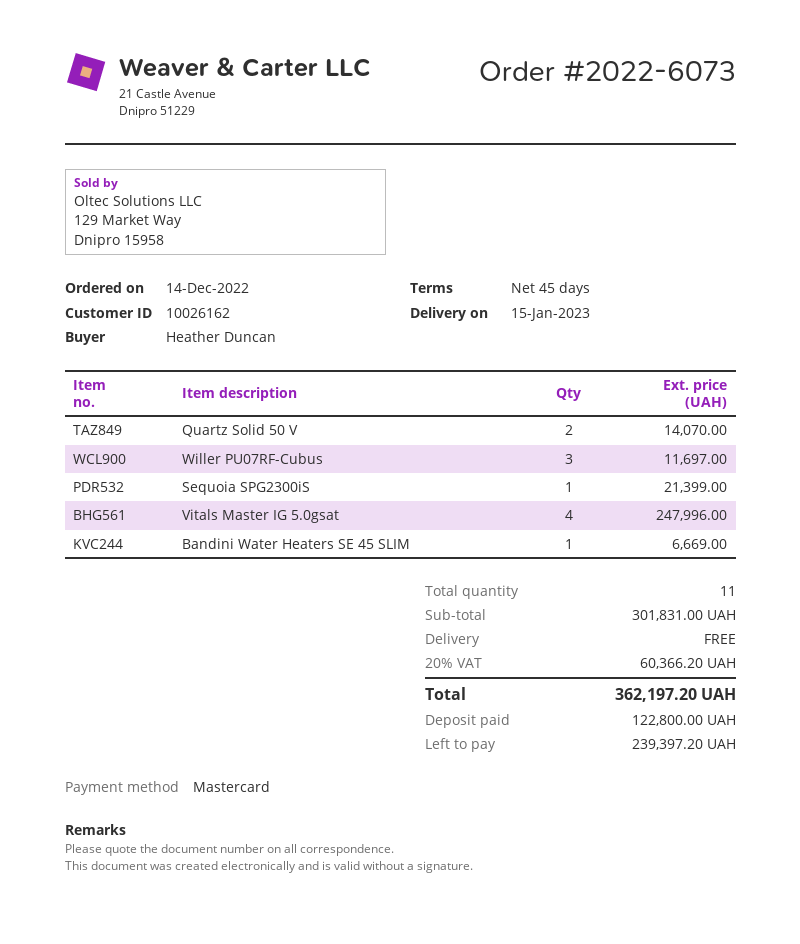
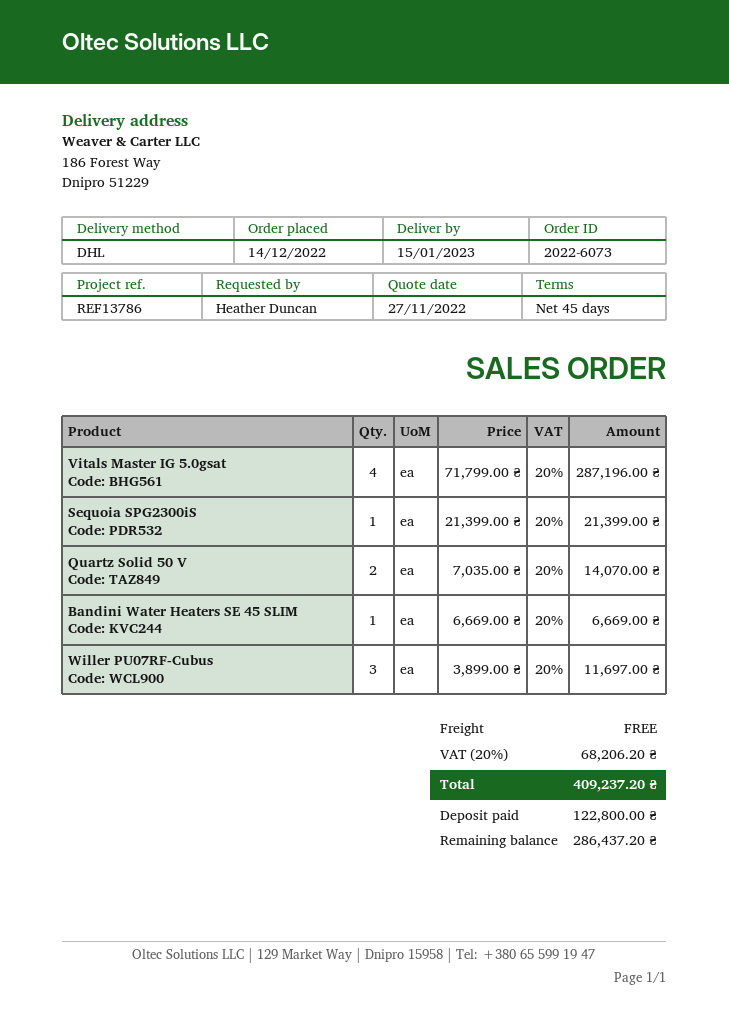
Vitals Master IG 5.0gsat: 4 for 247996.00 -> 4 for 287196.00
tax: 20% = 60366.20 -> 20% = 68206.20
total: 362197.20 -> 409237.20
balance: 239397.20 -> 286437.20

